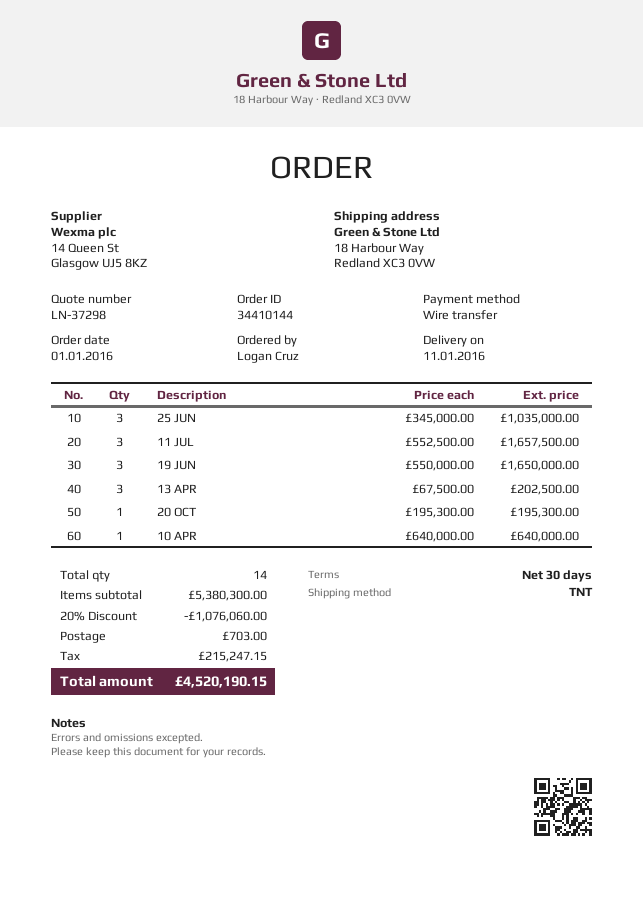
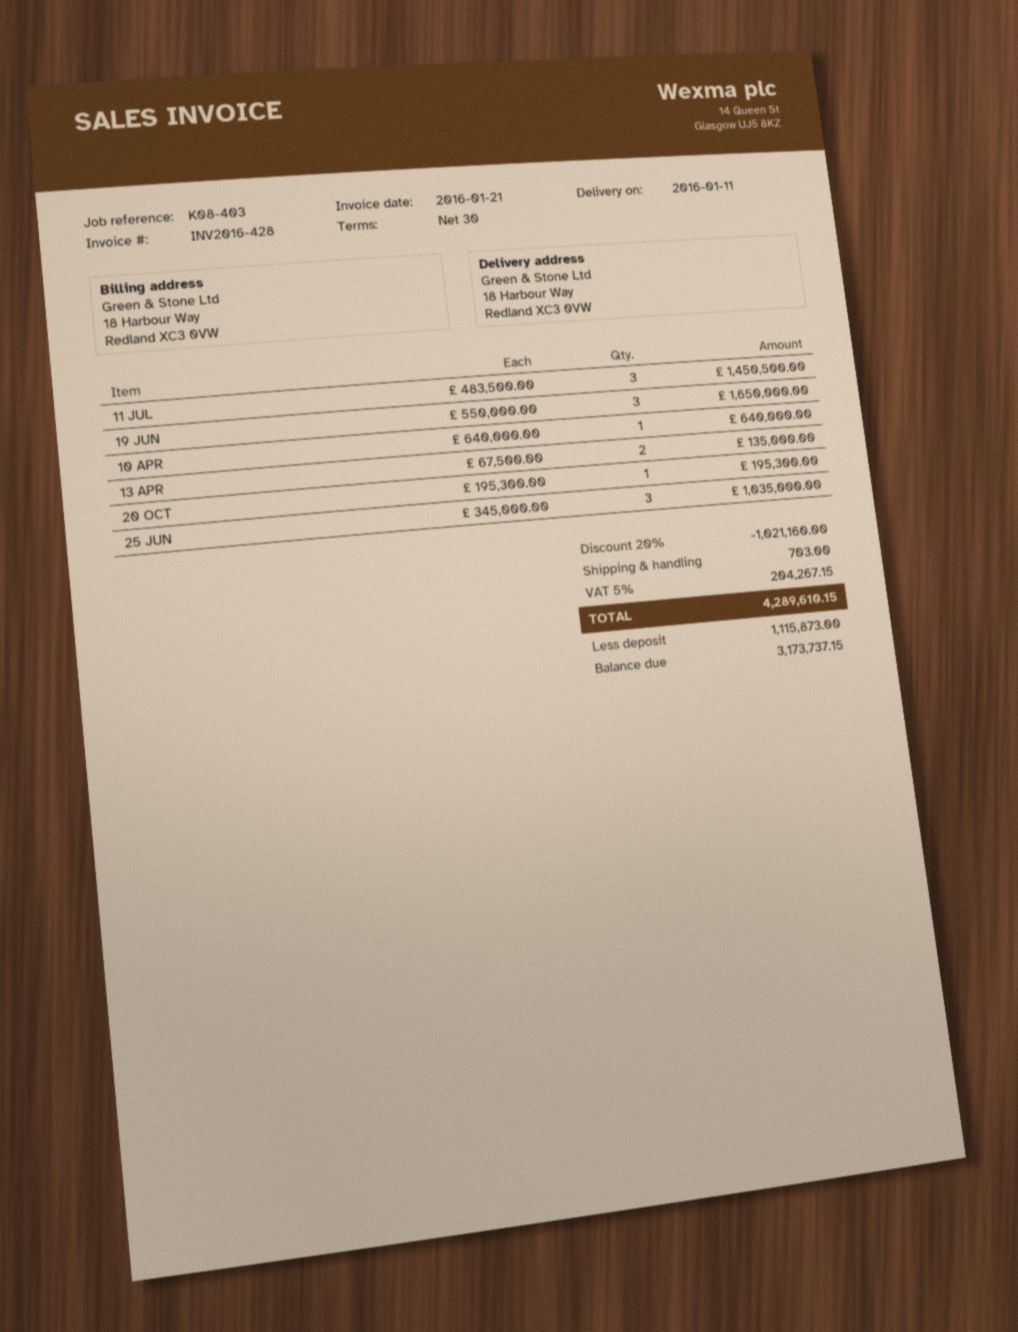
11 JUL: 3 x 552500.00 = 1657500.00 -> 3 x 483500.00 = 1450500.00
13 APR: 3 x 67500.00 = 202500.00 -> 2 x 67500.00 = 135000.00
discount: 20% = 1076060.00 -> 20% = 1021160.00
tax: 215247.15 -> 204267.15
total: 4520190.15 -> 4289610.15

